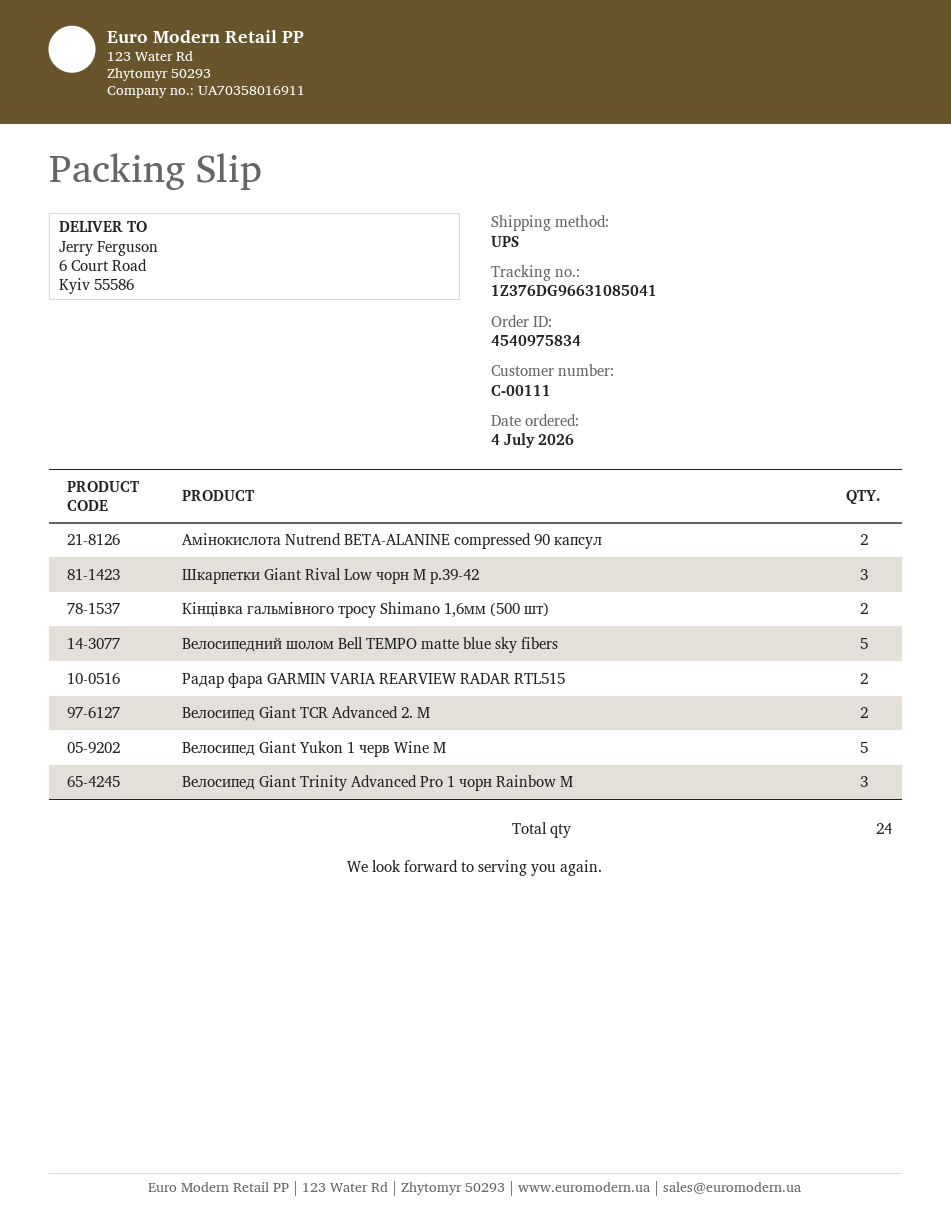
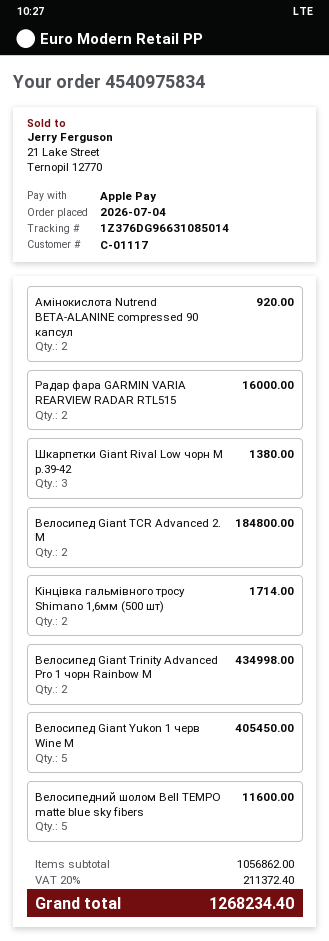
customer number: C-00111 -> C-01117
tracking number: 1Z376DG96631085041 -> 1Z376DG96631085014
Велосипед Giant Trinity Advanced Pro 1 чорн Rainbow M: 3 -> 2

